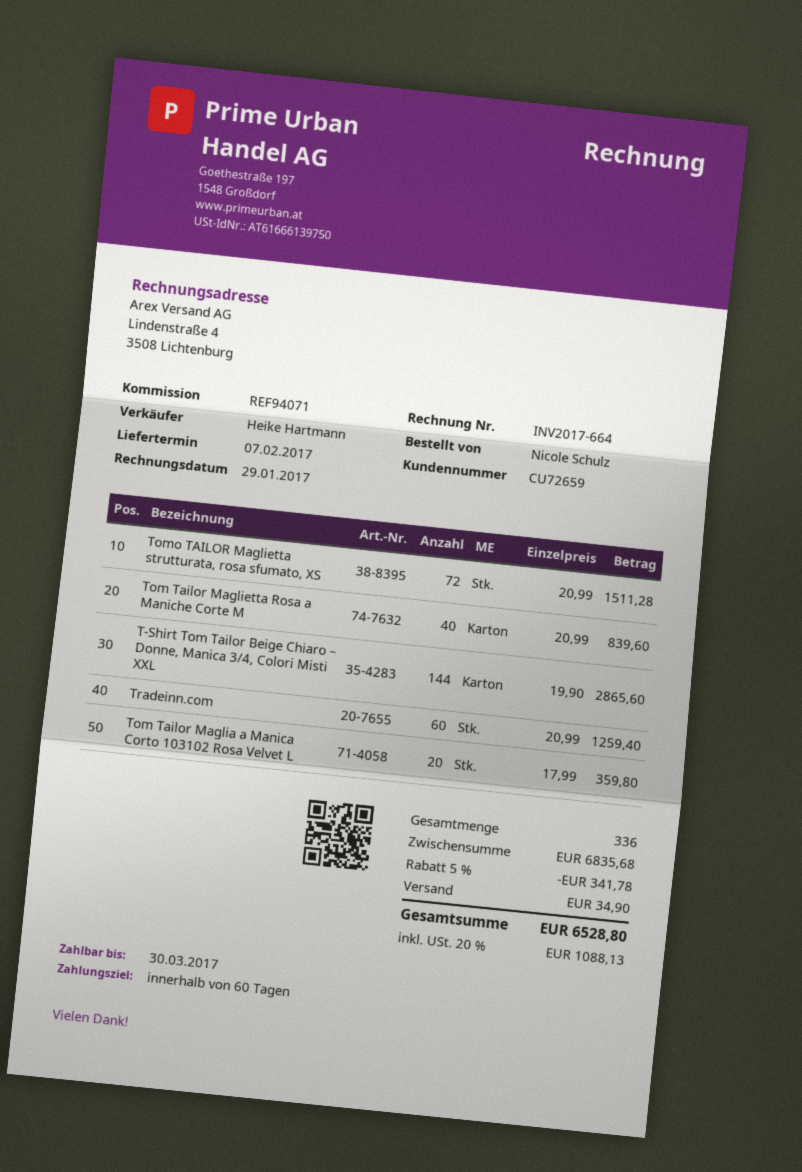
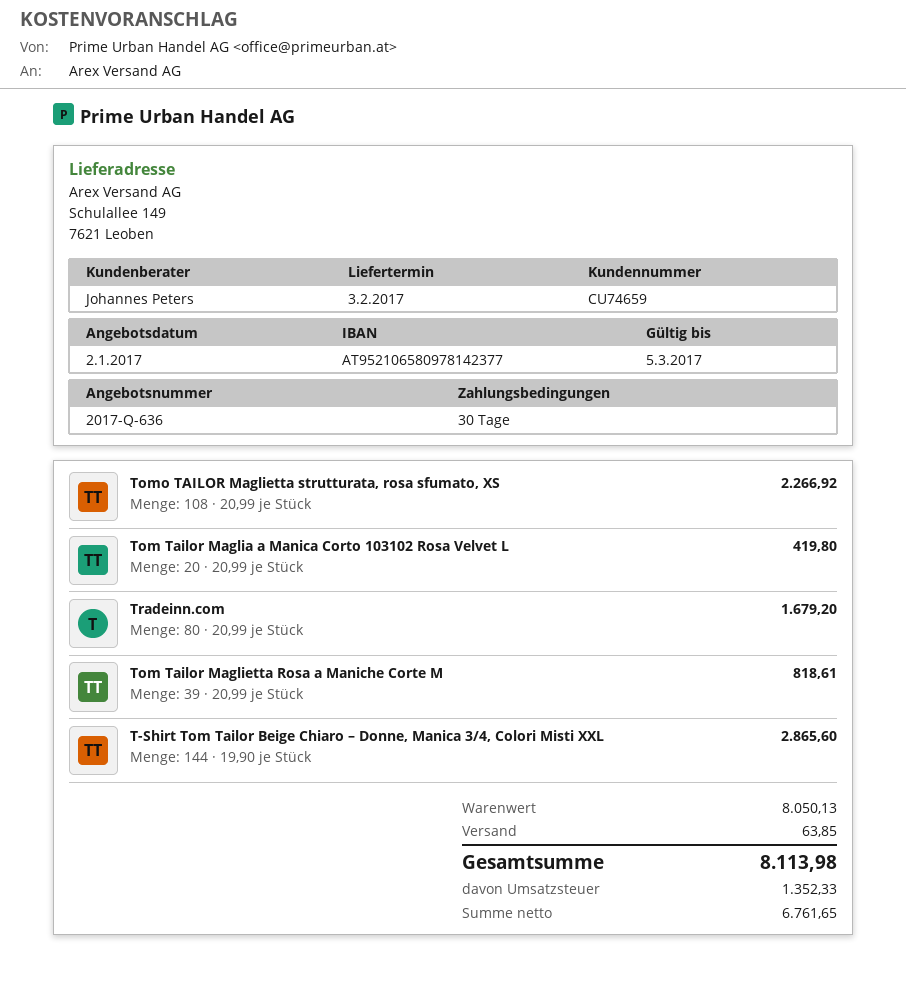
delivery date: 2017-02-07 -> 2017-02-03
payment terms: 60 days -> 30 days
customer number: CU72659 -> CU74659
sales rep: Heike Hartmann -> Johannes Peters
Tomo TAILOR Maglietta strutturata, rosa sfumato, XS: 72 x 20.99 = 1511.28 -> 108 x 20.99 = 2266.92
Tom Tailor Maglietta Rosa a Maniche Corte M: 40 x 20.99 = 839.60 -> 39 x 20.99 = 818.61
Tradeinn.com: 60 x 20.99 = 1259.40 -> 80 x 20.99 = 1679.20
Tom Tailor Maglia a Manica Corto 103102 Rosa Velvet L: 20 x 17.99 = 359.80 -> 20 x 20.99 = 419.80
subtotal: 6835.68 -> 8050.13
discount: 5% = 341.78 -> none
shipping: 34.90 -> 63.85
tax: 1088.13 -> 1352.33
total: 6528.80 -> 8113.98

